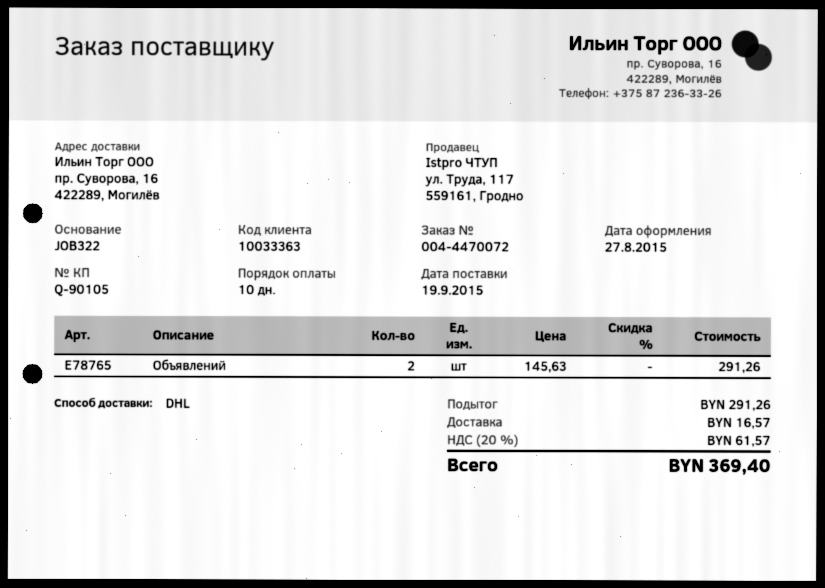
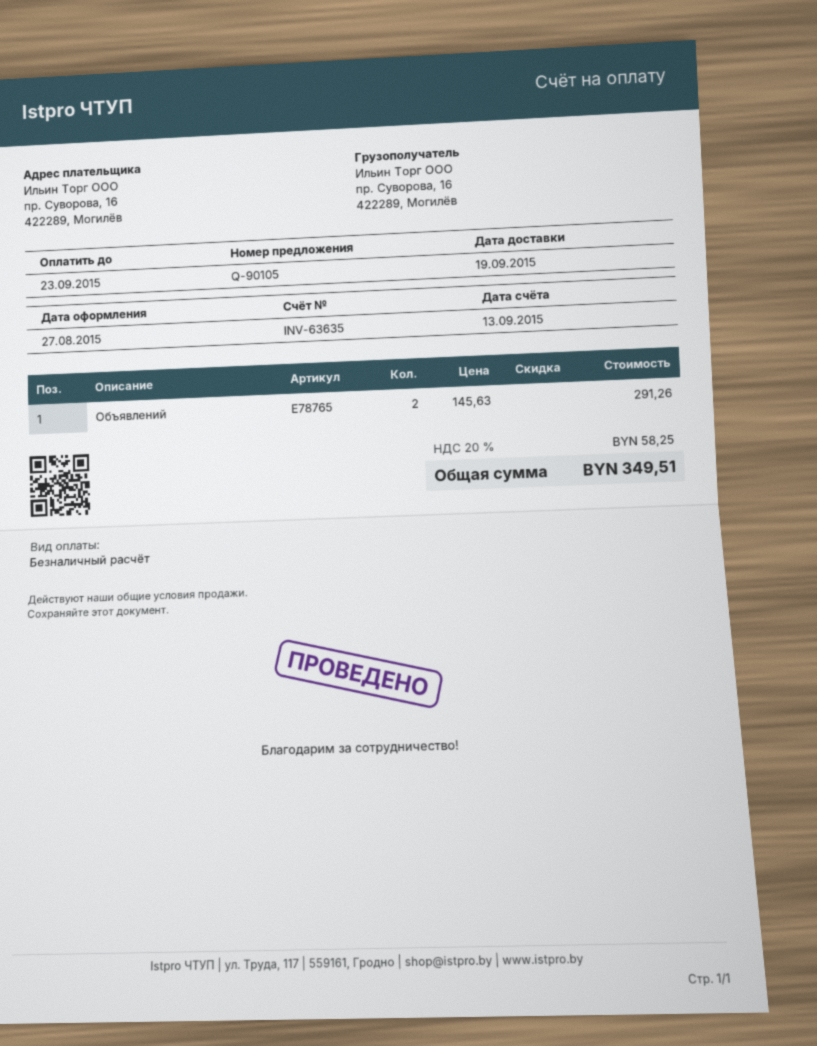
shipping: 16.57 -> none
tax: 20% = 61.57 -> 20% = 58.25
total: 369.40 -> 349.51

